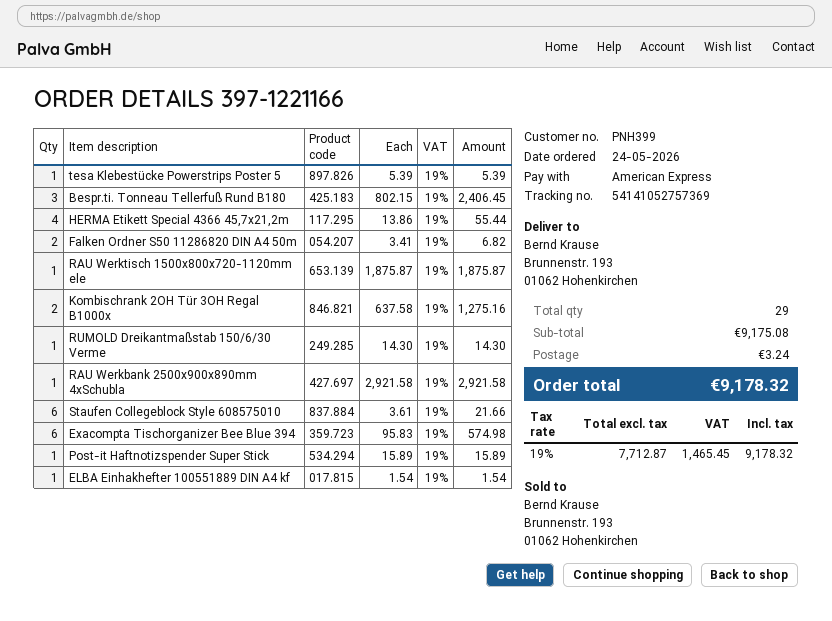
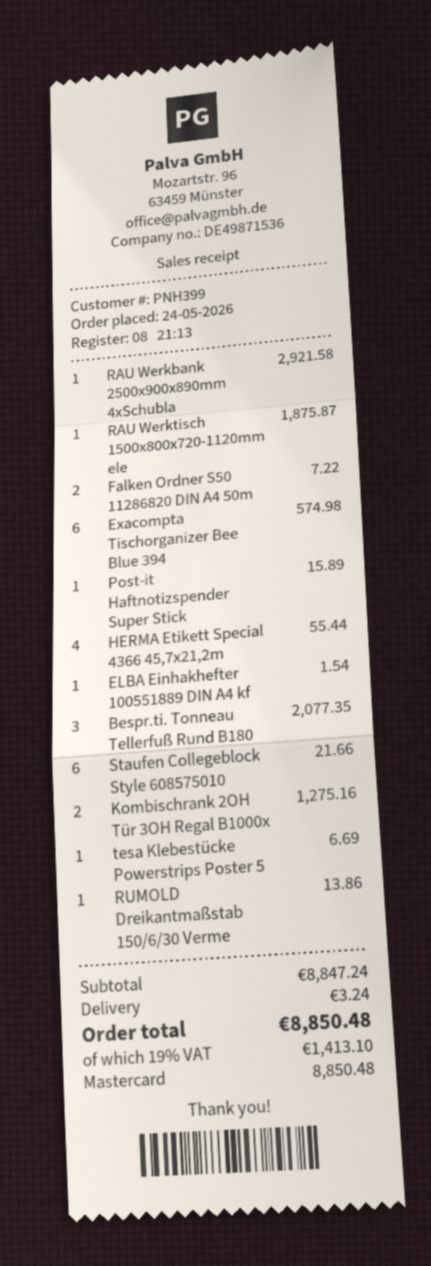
payment method: American Express -> Mastercard
tesa Klebestücke Powerstrips Poster 5: 1 for 5.39 -> 1 for 6.69
Bespr.ti. Tonneau Tellerfuß Rund B180: 3 for 2406.45 -> 3 for 2077.35
Falken Ordner S50 11286820 DIN A4 50m: 2 for 6.82 -> 2 for 7.22
RUMOLD Dreikantmaßstab 150/6/30 Verme: 1 for 14.30 -> 1 for 13.86
subtotal: 9175.08 -> 8847.24
tax: 19% = 1465.45 -> 19% = 1413.10
total: 9178.32 -> 8850.48

